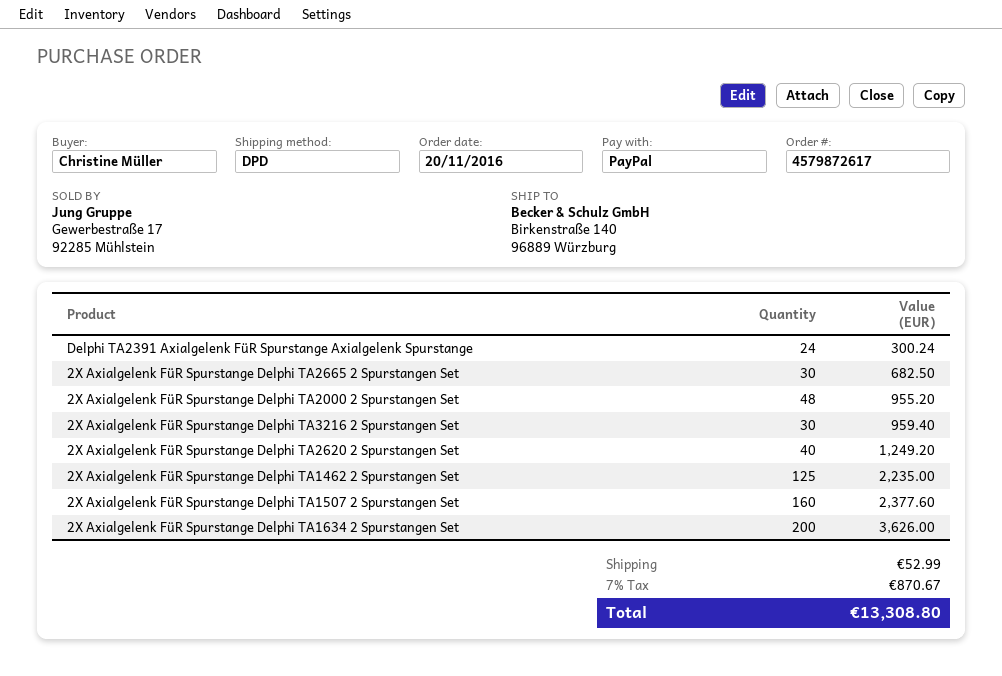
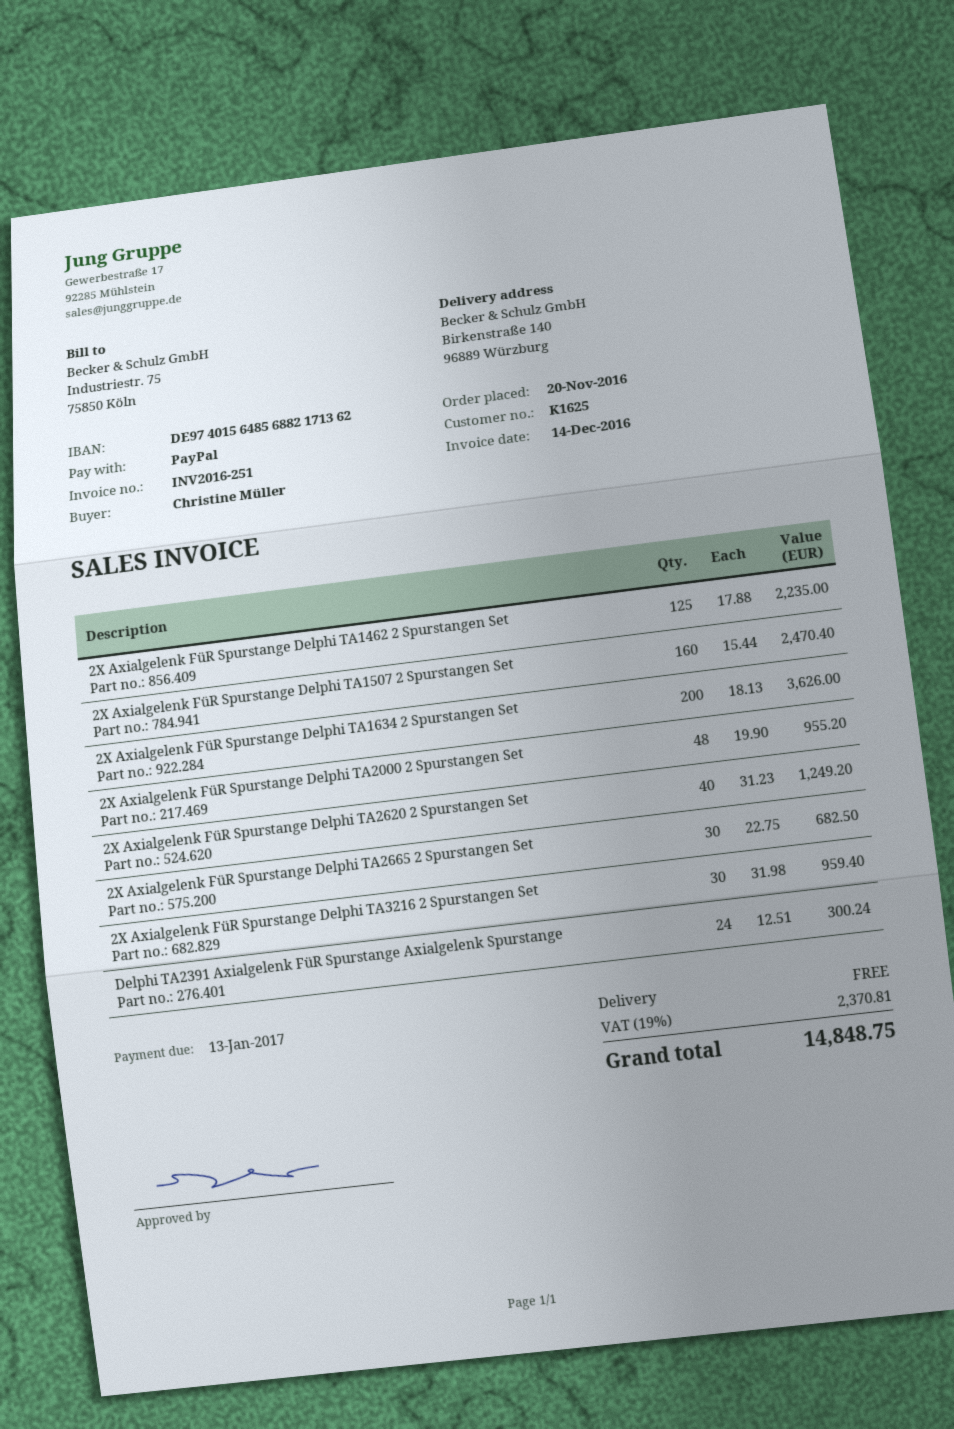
2X Axialgelenk FüR Spurstange Delphi TA1507 2 Spurstangen Set: 160 for 2377.60 -> 160 for 2470.40
shipping: 52.99 -> 0.00
tax: 7% = 870.67 -> 19% = 2370.81
total: 13308.80 -> 14848.75

